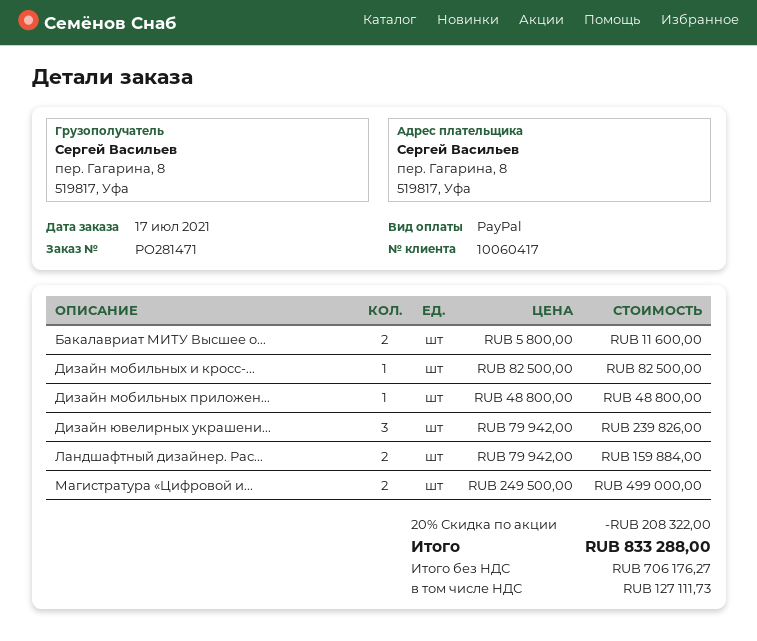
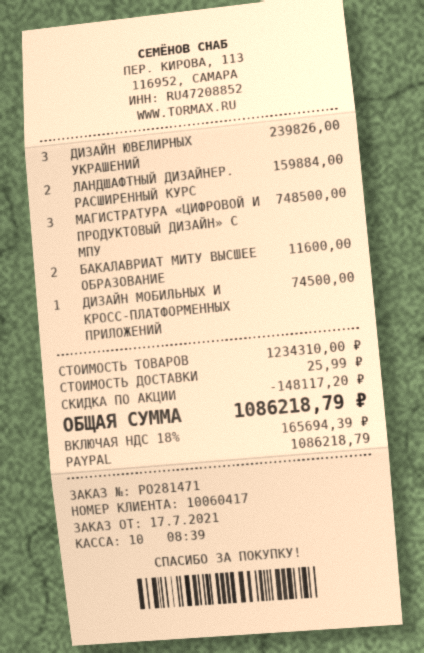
Дизайн мобильных и кросс-...: 1 for 82500.00 -> 1 for 74500.00
Дизайн мобильных приложен...: 1 for 48800.00 -> none
Магистратура «Цифровой и...: 2 for 499000.00 -> 3 for 748500.00
discount: 208322.00 -> 148117.20
shipping: none -> 25.99
tax: 127111.73 -> 165694.39
total: 833288.00 -> 1086218.79

